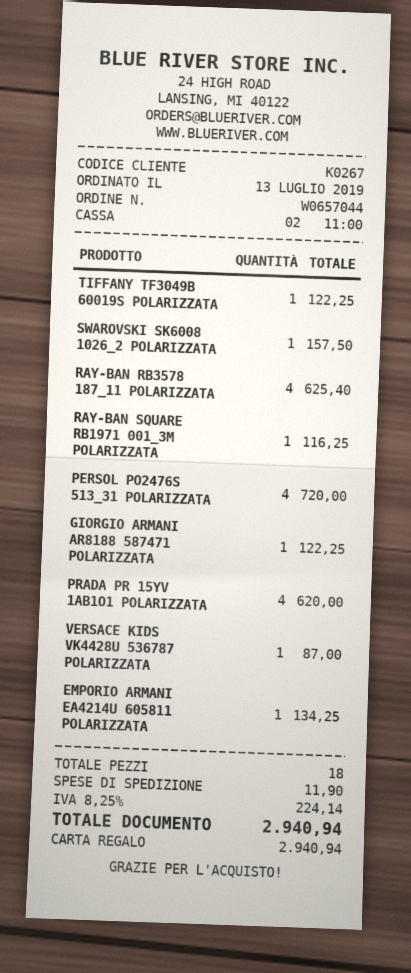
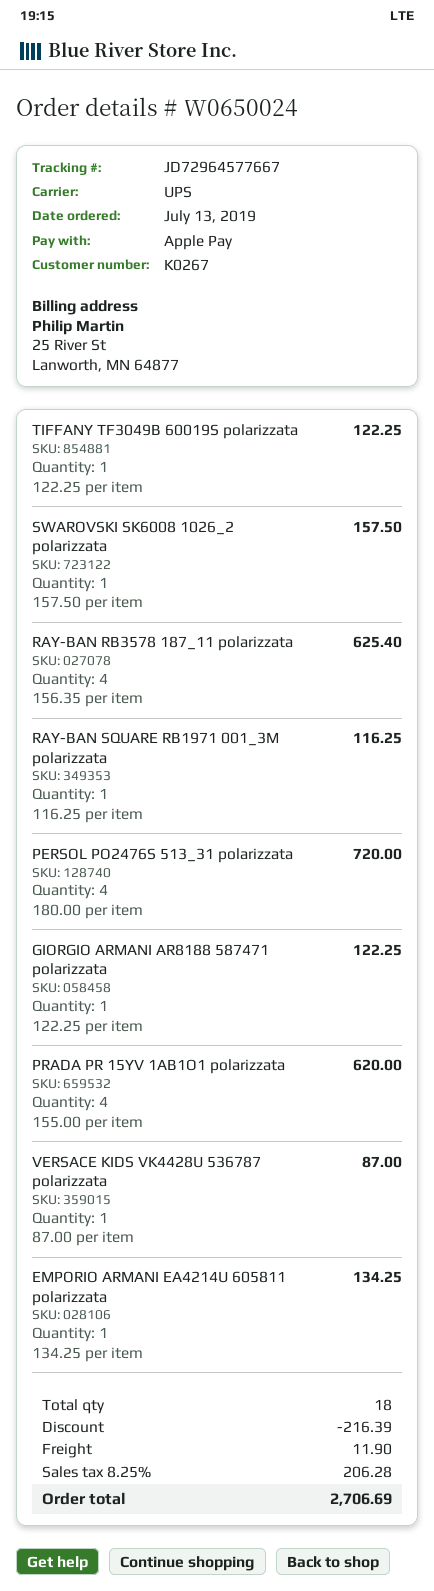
order number: W0657044 -> W0650024
payment method: gift card -> Apple Pay
discount: none -> 216.39
tax: 8.25% = 224.14 -> 8.25% = 206.28
total: 2940.94 -> 2706.69

